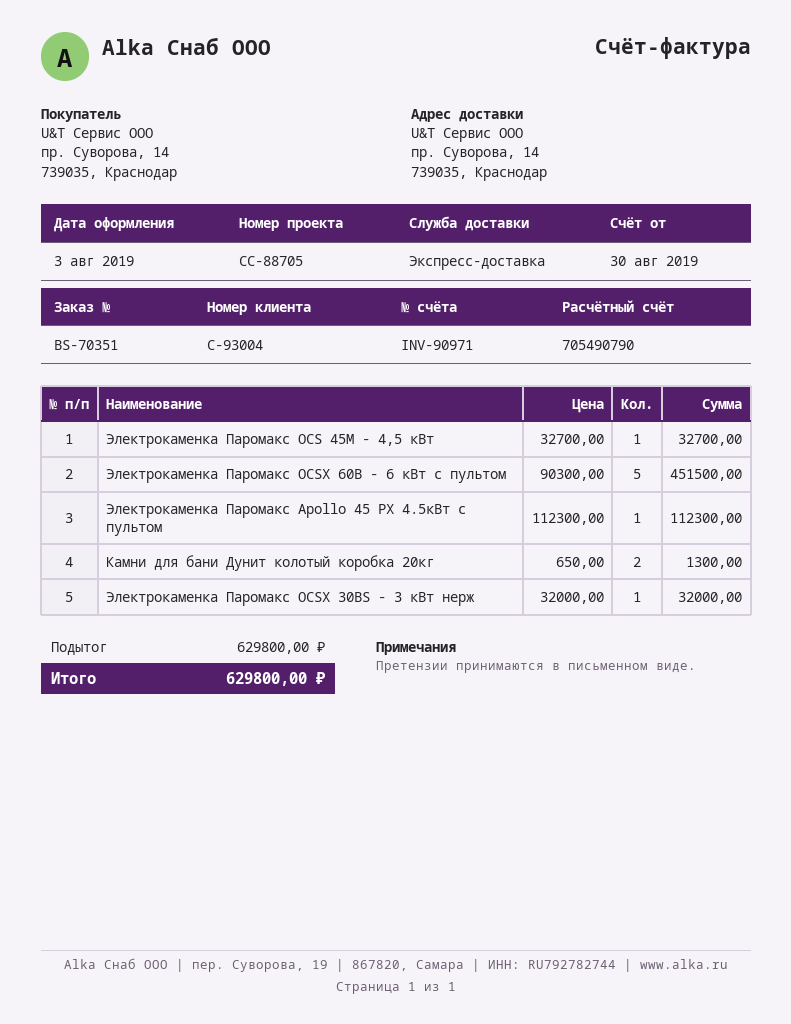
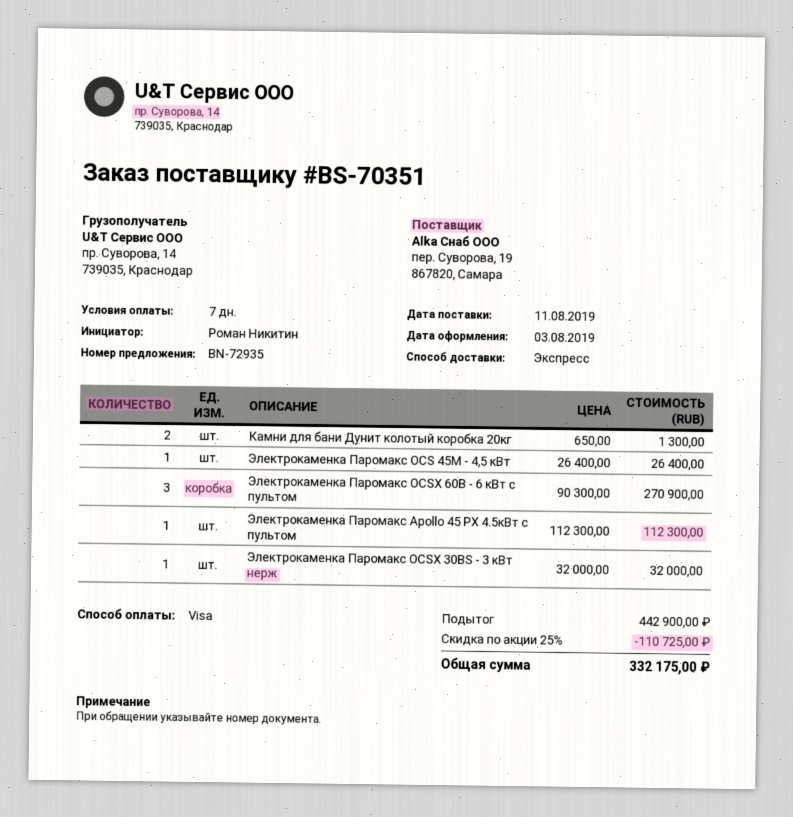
Электрокаменка Паромакс OCS 45M - 4,5 кВт: 1 x 32700.00 = 32700.00 -> 1 x 26400.00 = 26400.00
Электрокаменка Паромакс OCSX 60B - 6 кВт с пультом: 5 x 90300.00 = 451500.00 -> 3 x 90300.00 = 270900.00
subtotal: 629800.00 -> 442900.00
discount: none -> 25% = 110725.00
total: 629800.00 -> 332175.00

